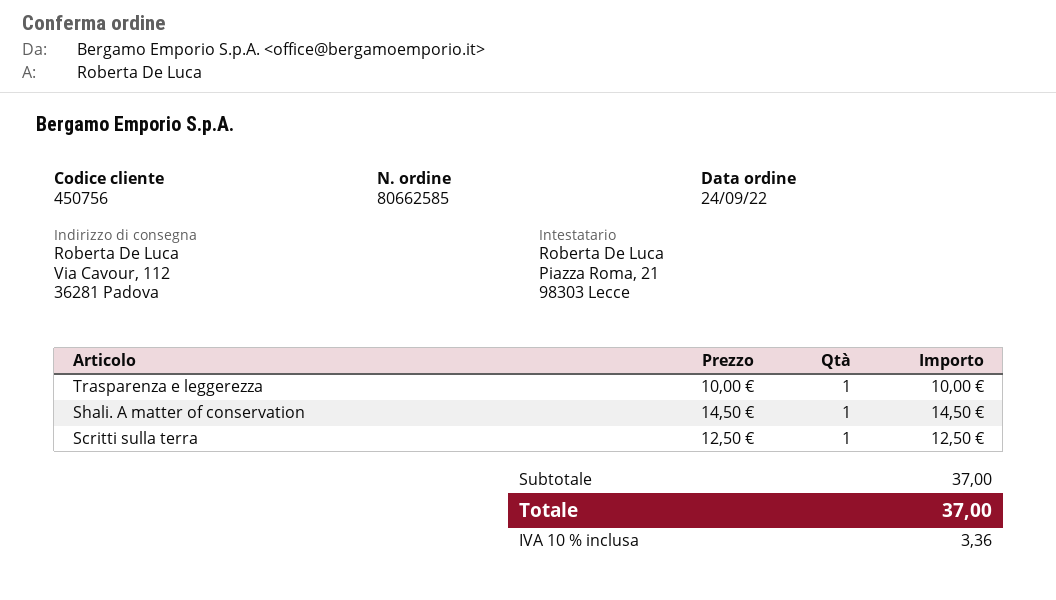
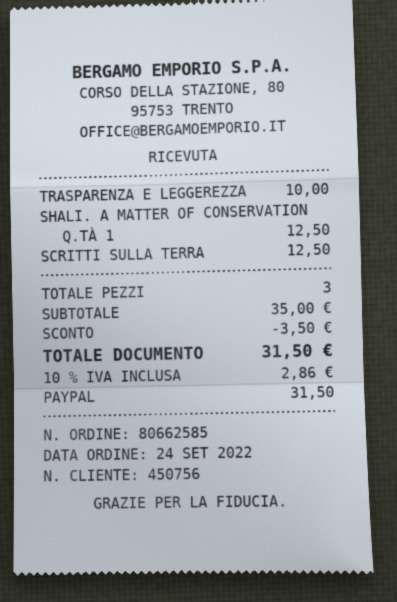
Shali. A matter of conservation: 1 for 14.50 -> 1 for 12.50
subtotal: 37.00 -> 35.00
discount: none -> 3.50
tax: 10% = 3.36 -> 10% = 2.86
total: 37.00 -> 31.50

